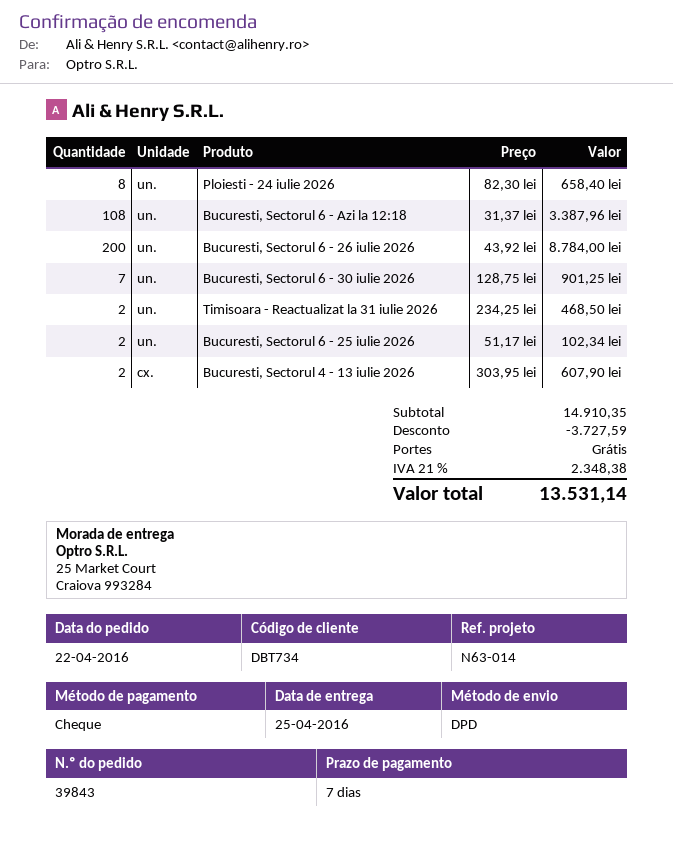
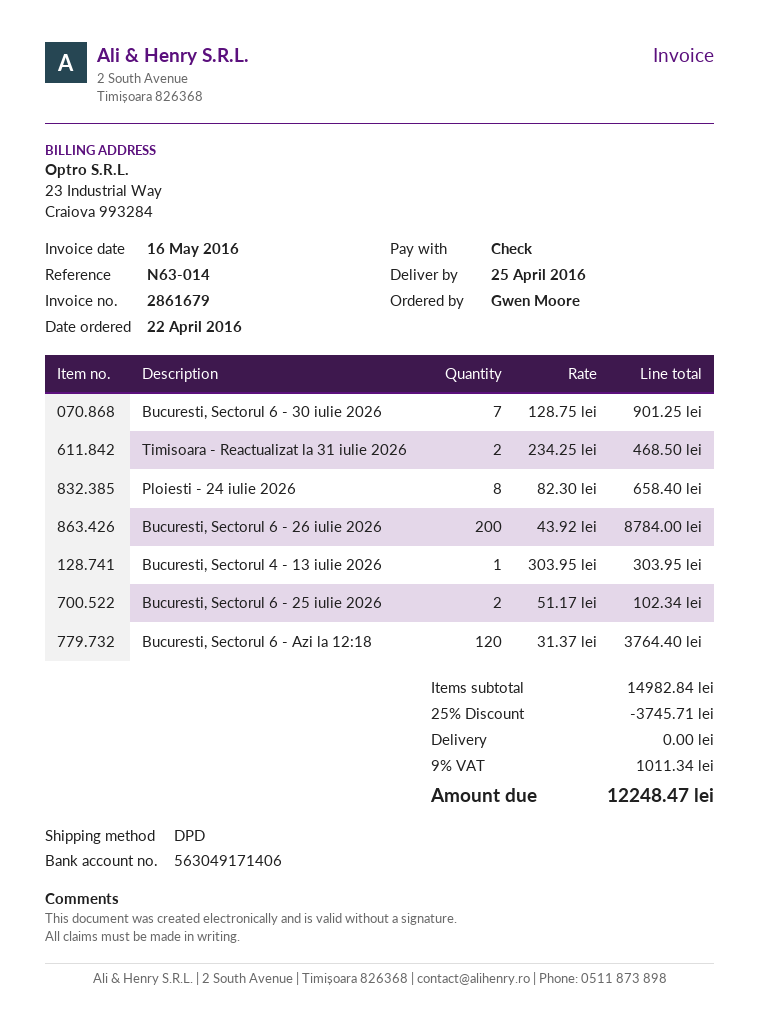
Bucuresti, Sectorul 6 - Azi la 12:18: 108 x 31.37 = 3387.96 -> 120 x 31.37 = 3764.40
Bucuresti, Sectorul 4 - 13 iulie 2026: 2 x 303.95 = 607.90 -> 1 x 303.95 = 303.95
subtotal: 14910.35 -> 14982.84
discount: 3727.59 -> 3745.71
tax: 21% = 2348.38 -> 9% = 1011.34
total: 13531.14 -> 12248.47

